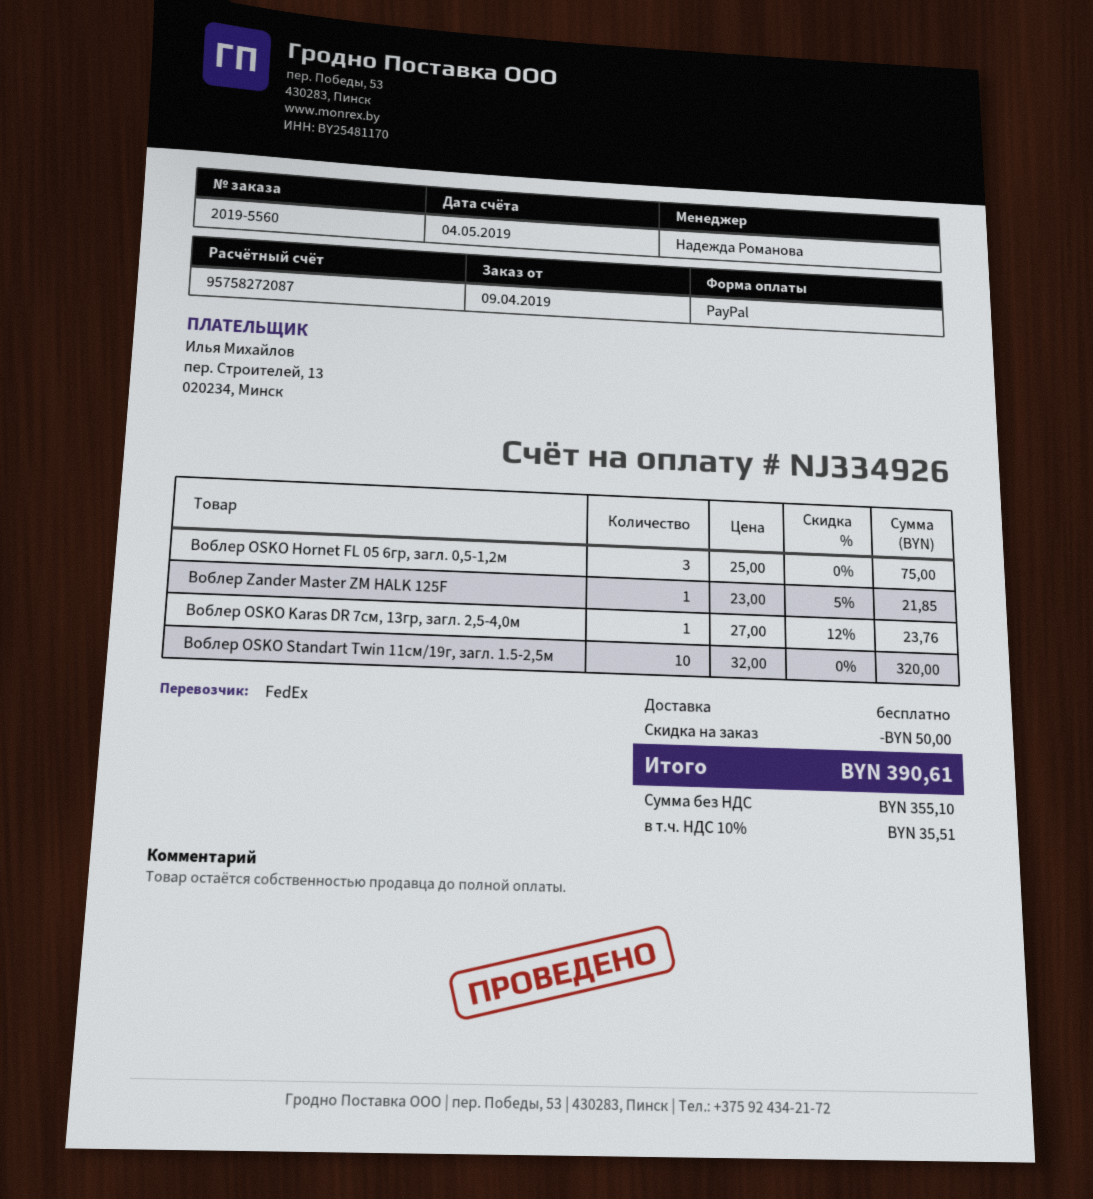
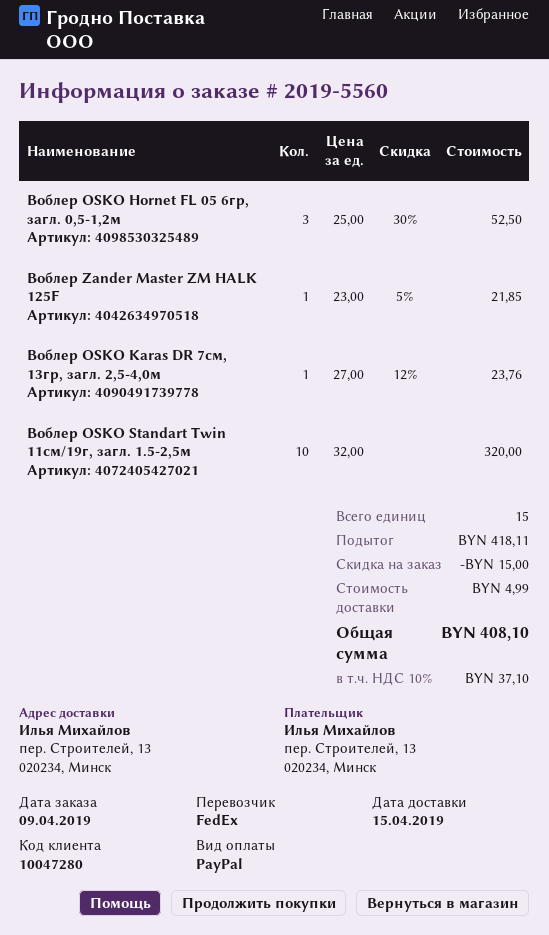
Воблер OSKO Hornet FL 05 6гр, загл. 0,5-1,2м: 3 x 25.00 = 75.00 -> 3 x 25.00 - 30% = 52.50
discount: 50.00 -> 15.00
shipping: 0.00 -> 4.99
tax: 10% = 35.51 -> 10% = 37.10
total: 390.61 -> 408.10

